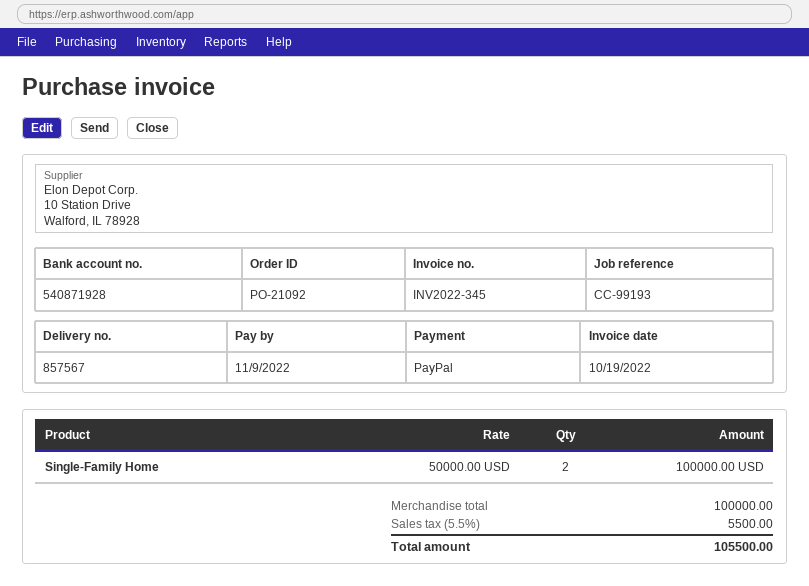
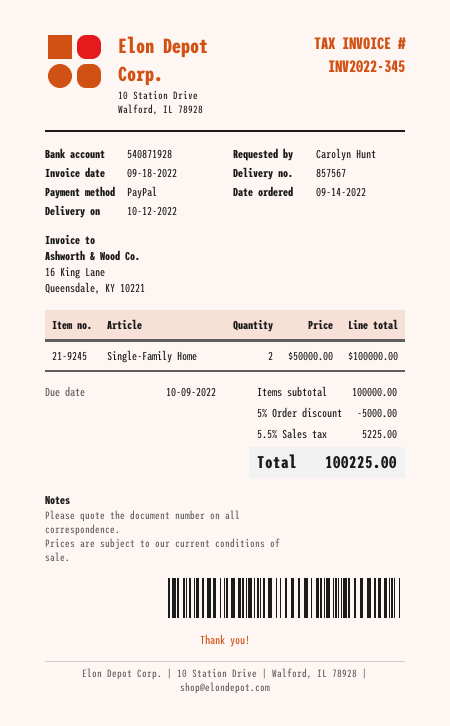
invoice date: 2022-10-19 -> 2022-09-18
due date: 2022-11-09 -> 2022-10-09
discount: none -> 5% = 5000.00
tax: 5.5% = 5500.00 -> 5.5% = 5225.00
total: 105500.00 -> 100225.00

